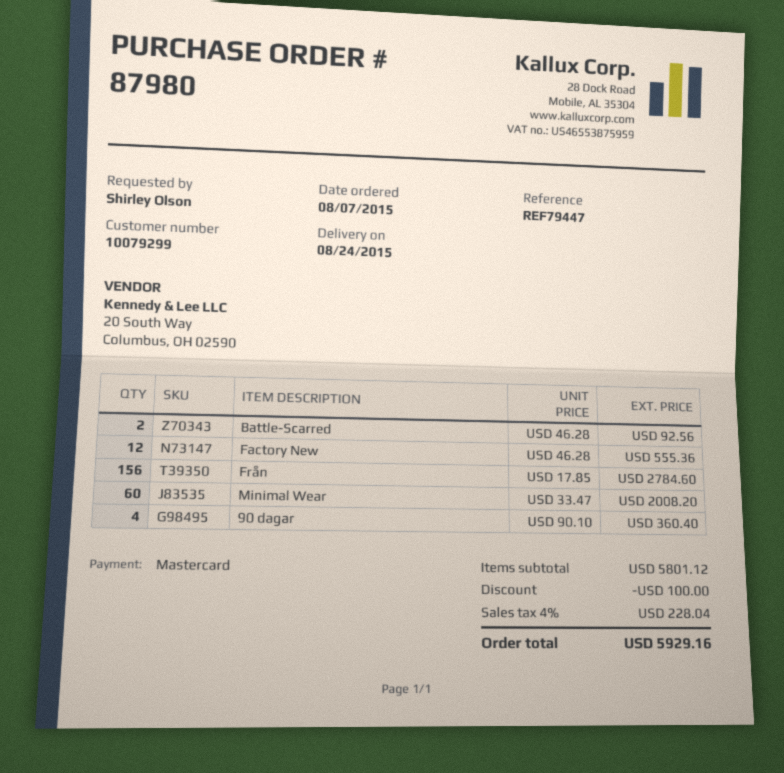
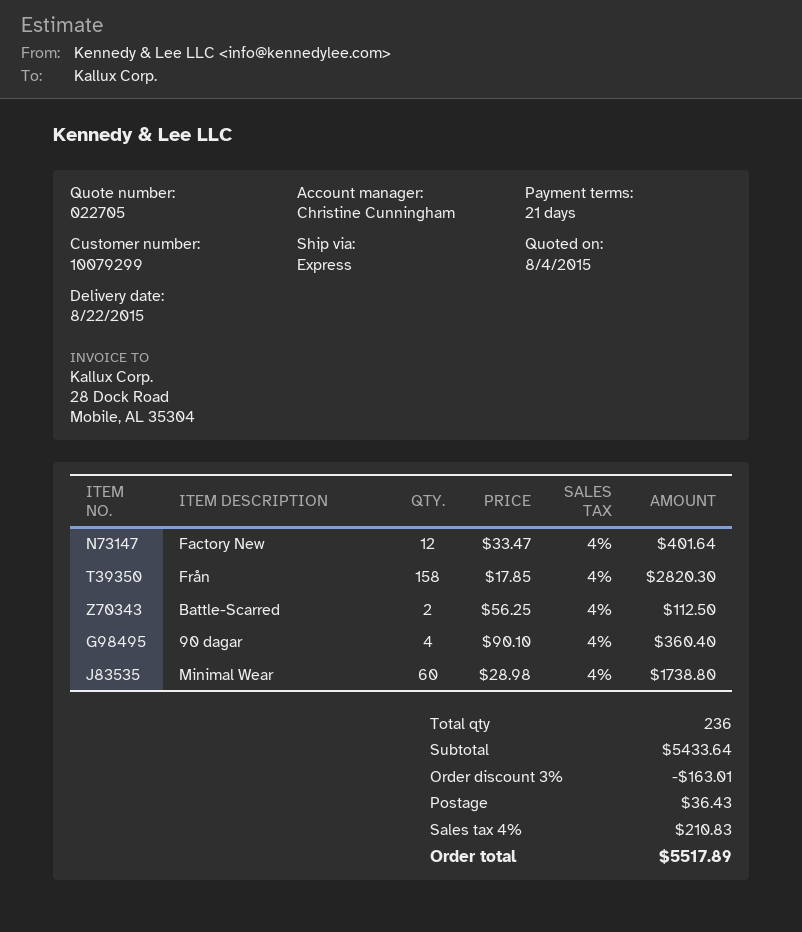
delivery date: 2015-08-24 -> 2015-08-22
Battle-Scarred: 2 x 46.28 = 92.56 -> 2 x 56.25 = 112.50
Factory New: 12 x 46.28 = 555.36 -> 12 x 33.47 = 401.64
Från: 156 x 17.85 = 2784.60 -> 158 x 17.85 = 2820.30
Minimal Wear: 60 x 33.47 = 2008.20 -> 60 x 28.98 = 1738.80
subtotal: 5801.12 -> 5433.64
discount: 100.00 -> 163.01
shipping: none -> 36.43
tax: 4% = 228.04 -> 4% = 210.83
total: 5929.16 -> 5517.89

